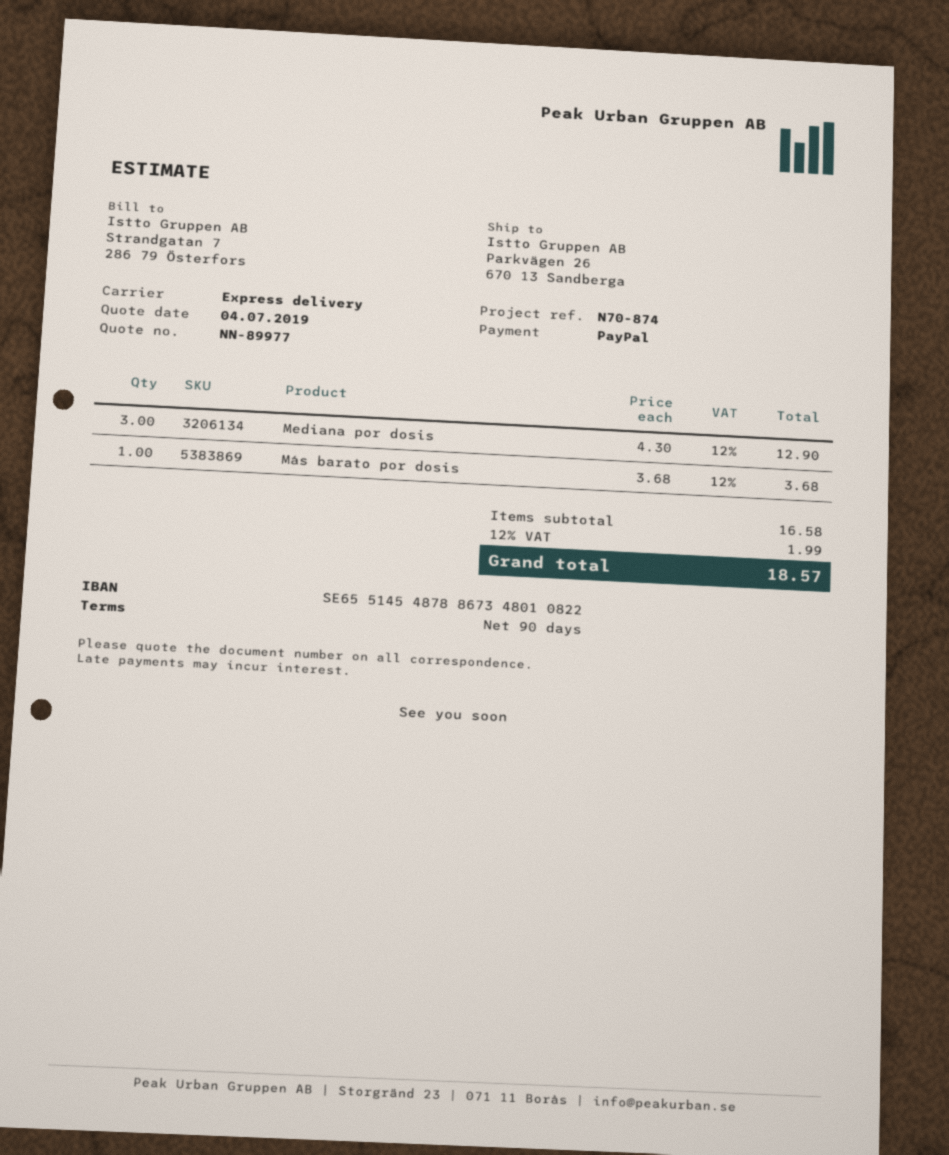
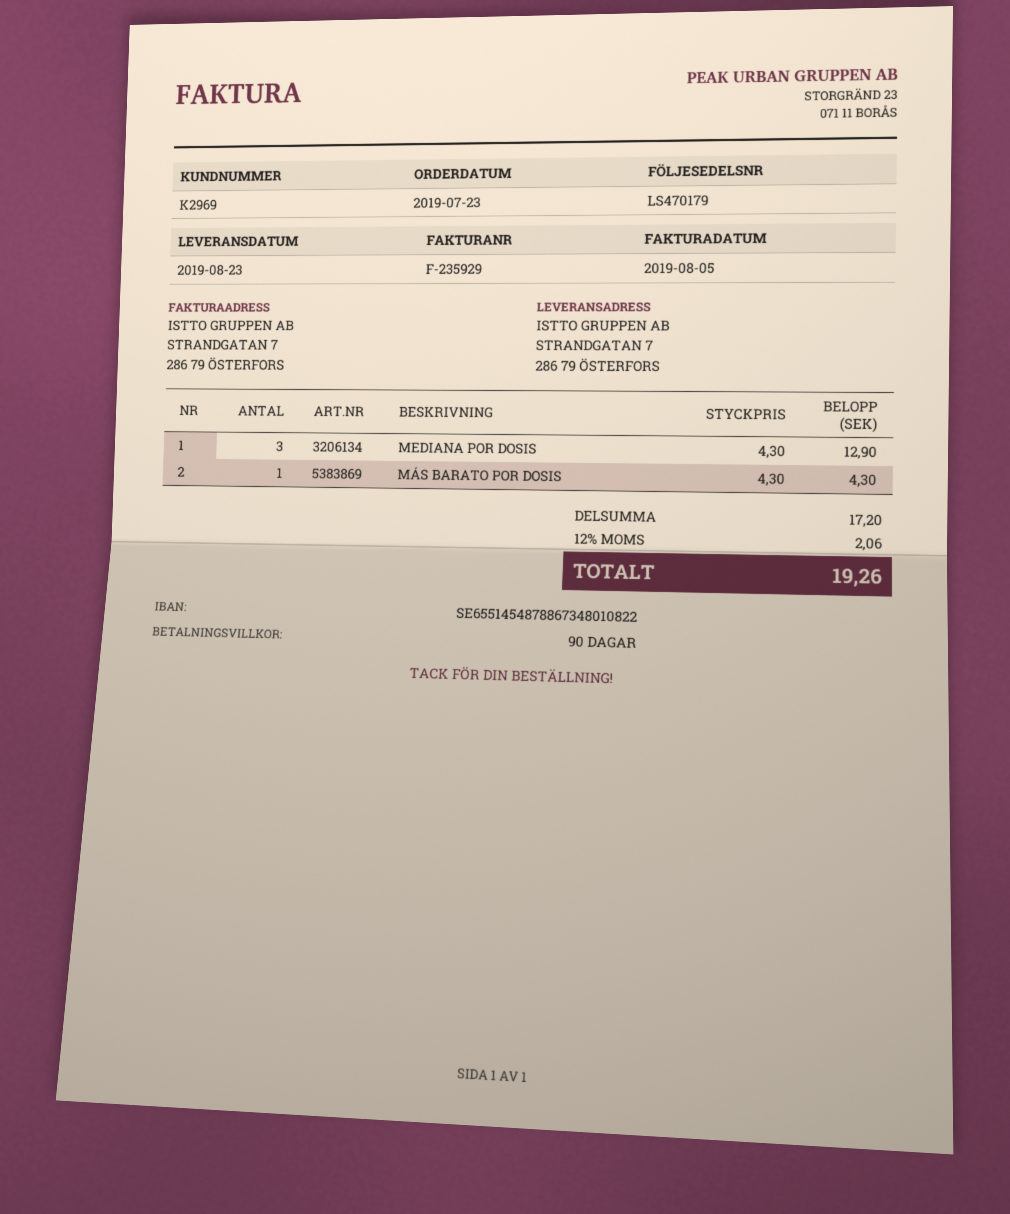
ship to: Parkvägen 26, 670 13 Sandberga -> STRANDGATAN 7, 286 79 ÖSTERFORS
Más barato por dosis: 1 x 3.68 = 3.68 -> 1 x 4.30 = 4.30
subtotal: 16.58 -> 17.20
tax: 12% = 1.99 -> 12% = 2.06
total: 18.57 -> 19.26

